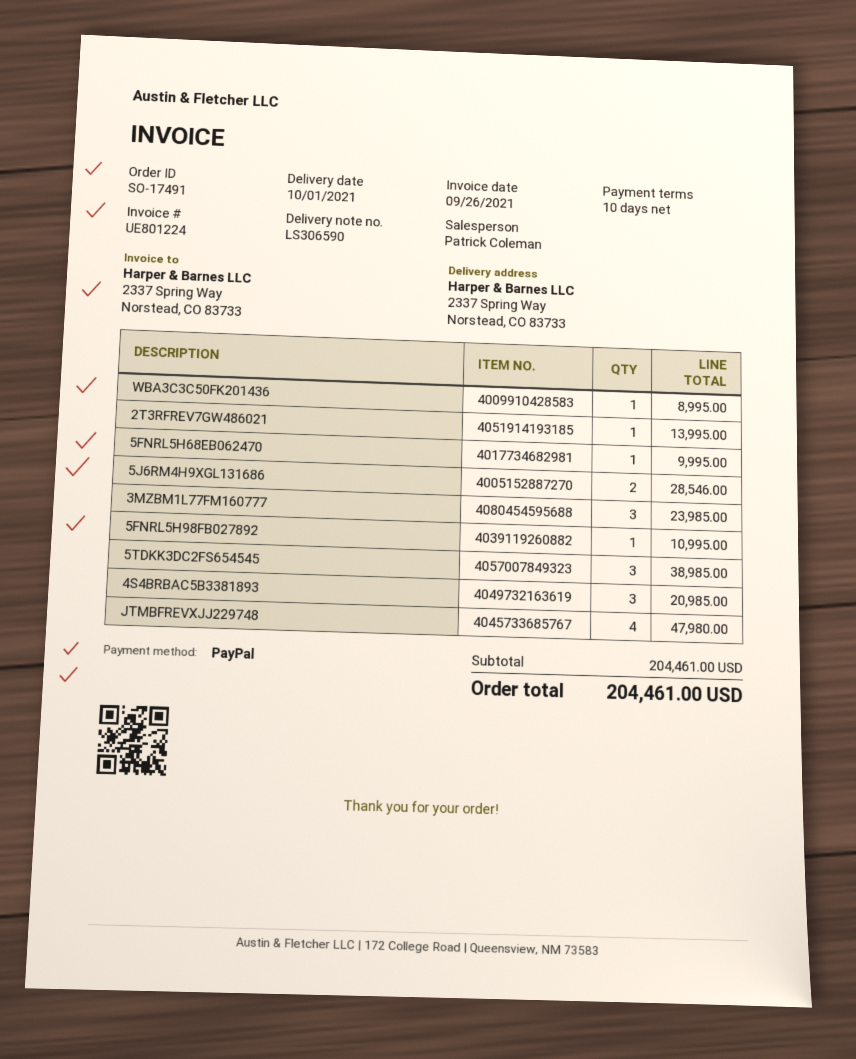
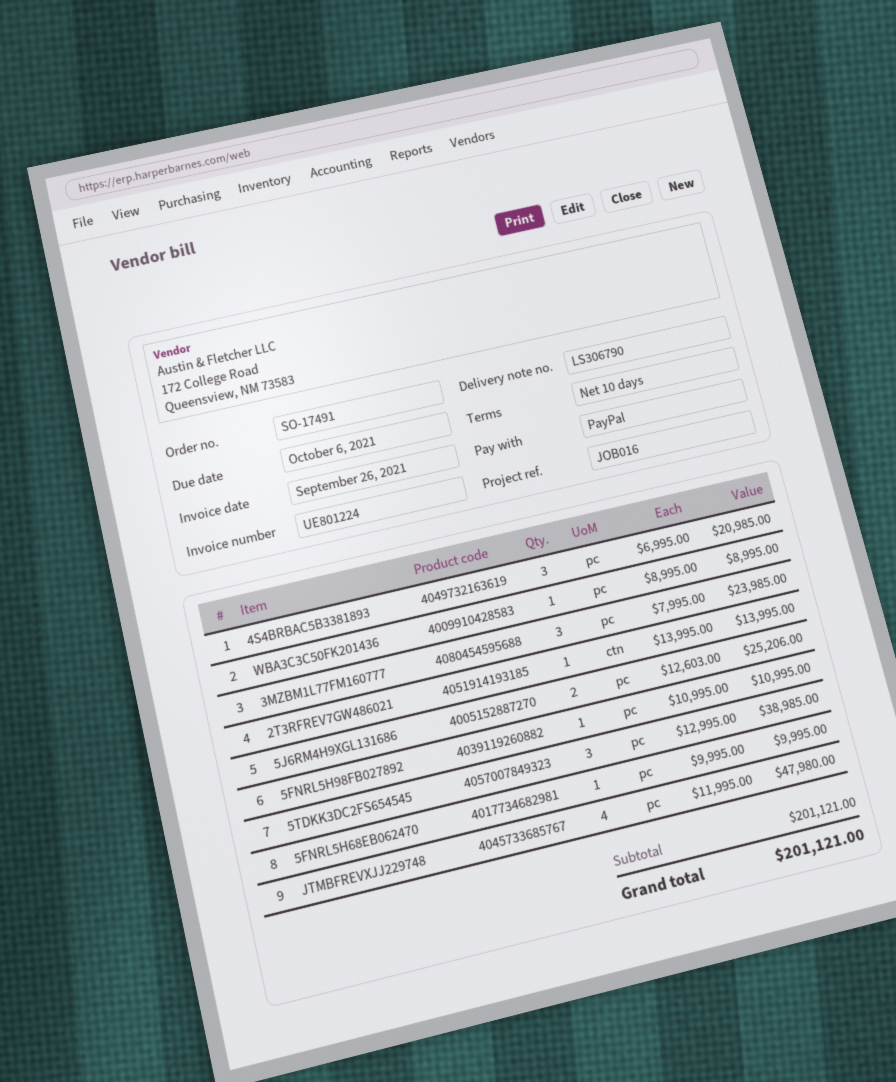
delivery note number: LS306590 -> LS306790
5J6RM4H9XGL131686: 2 for 28546.00 -> 2 for 25206.00
subtotal: 204461.00 -> 201121.00
total: 204461.00 -> 201121.00

